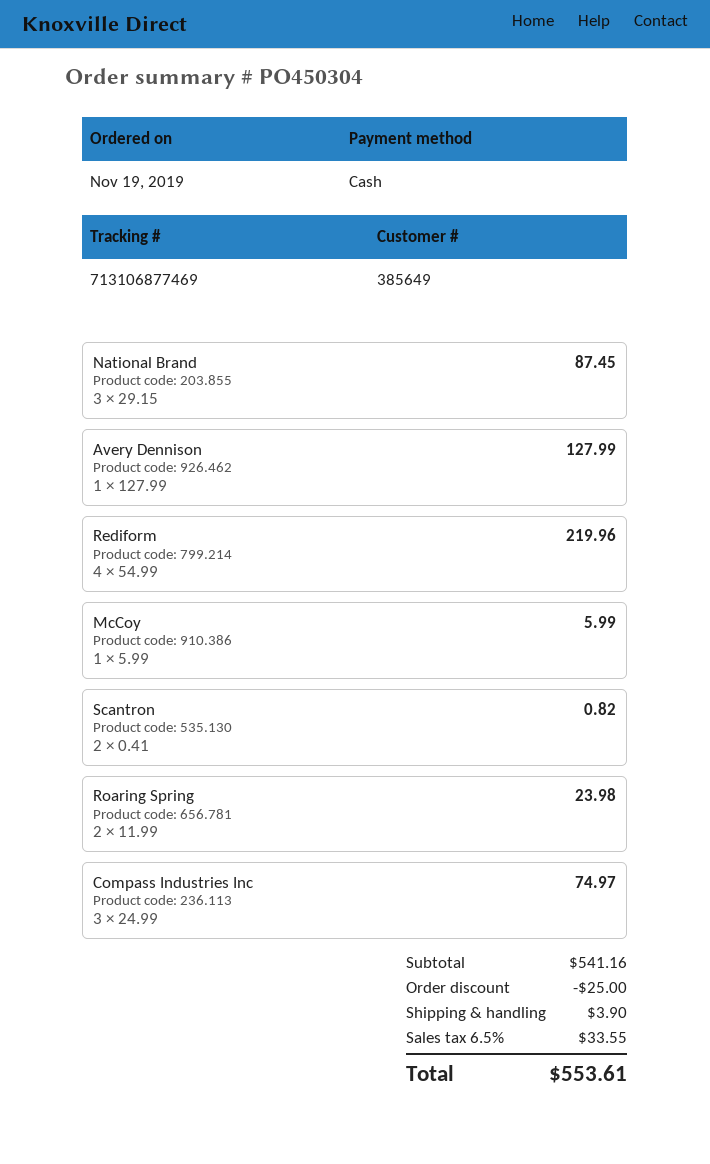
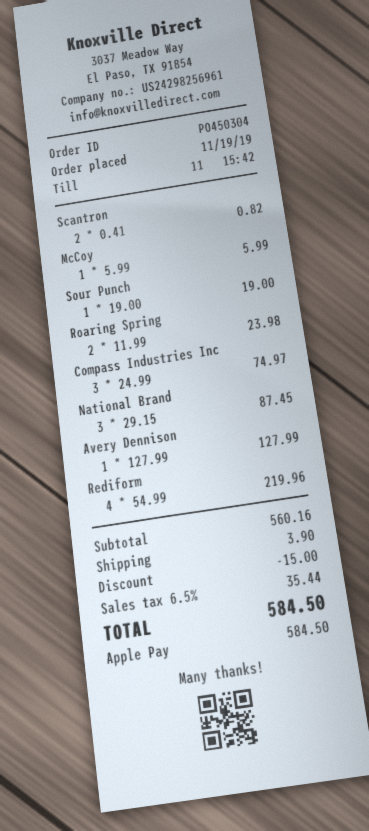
payment method: cash -> Apple Pay
Sour Punch: none -> 1 x 19.00 = 19.00
subtotal: 541.16 -> 560.16
discount: 25.00 -> 15.00
tax: 6.5% = 33.55 -> 6.5% = 35.44
total: 553.61 -> 584.50

